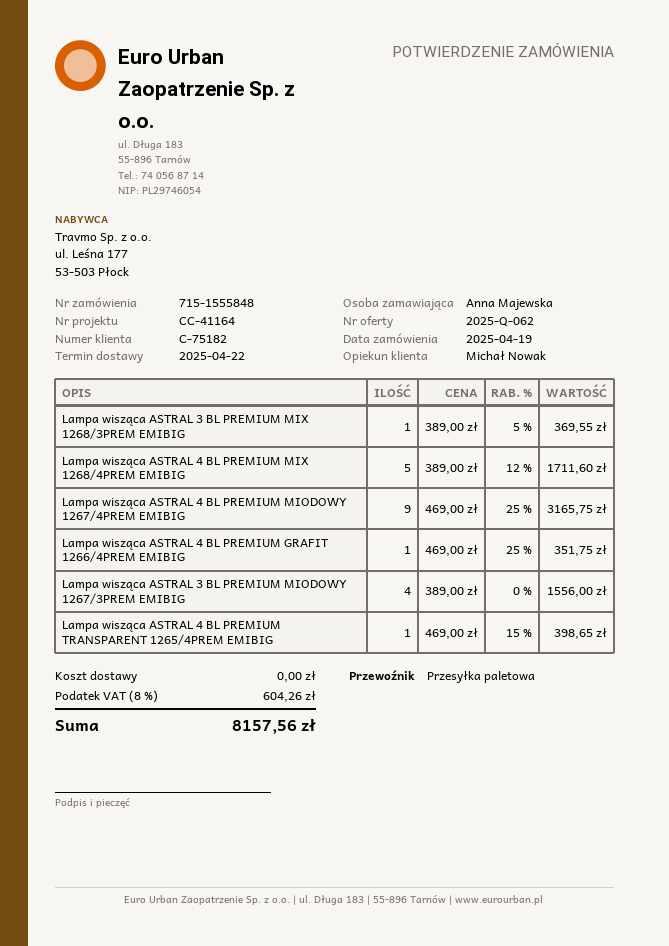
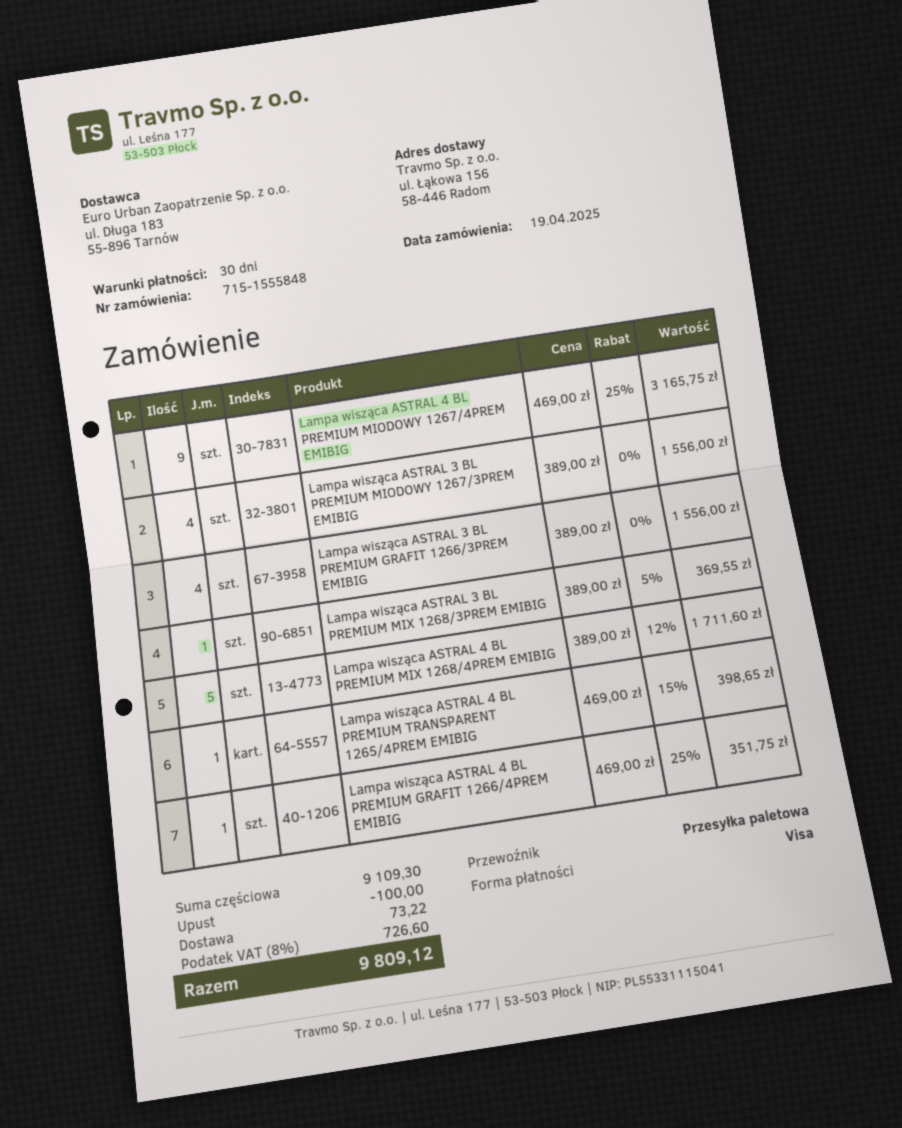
Lampa wisząca ASTRAL 3 BL PREMIUM GRAFIT 1266/3PREM EMIBIG: none -> 4 x 389.00 = 1556.00
discount: none -> 100.00
shipping: 0.00 -> 73.22
tax: 8% = 604.26 -> 8% = 726.60
total: 8157.56 -> 9809.12

